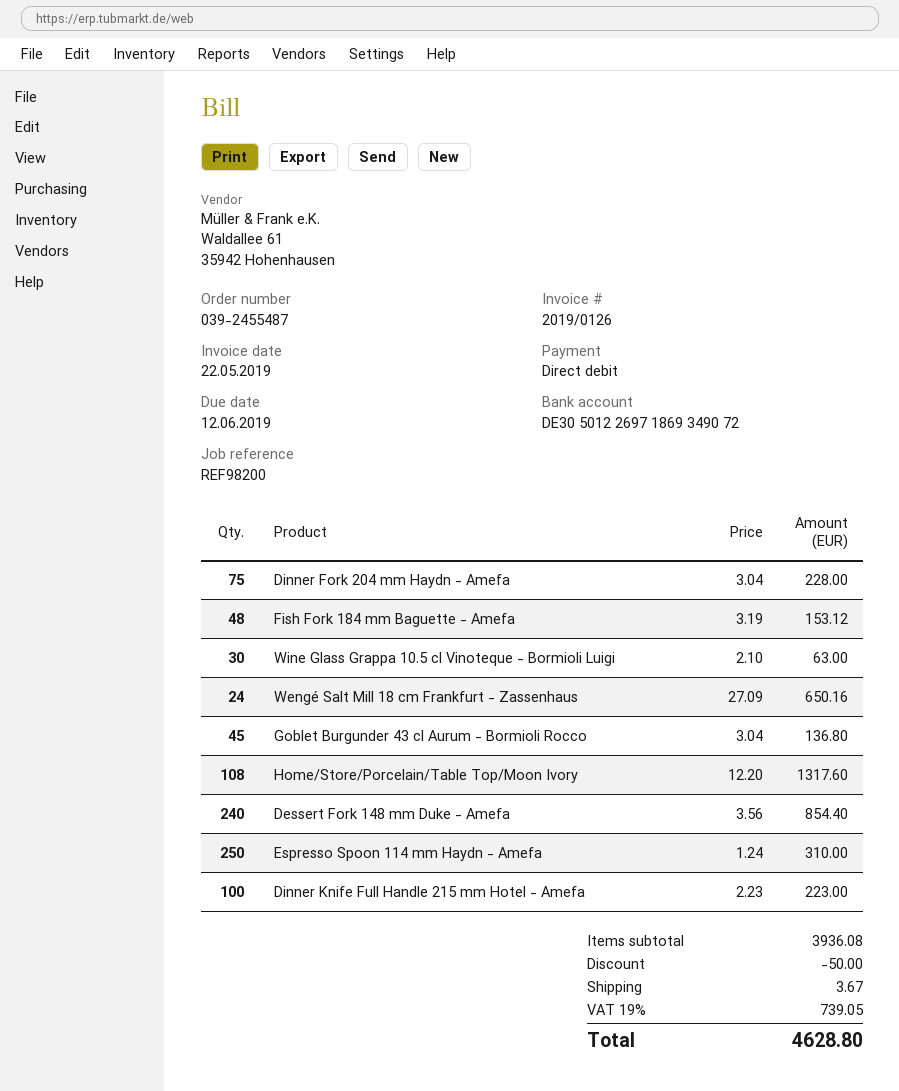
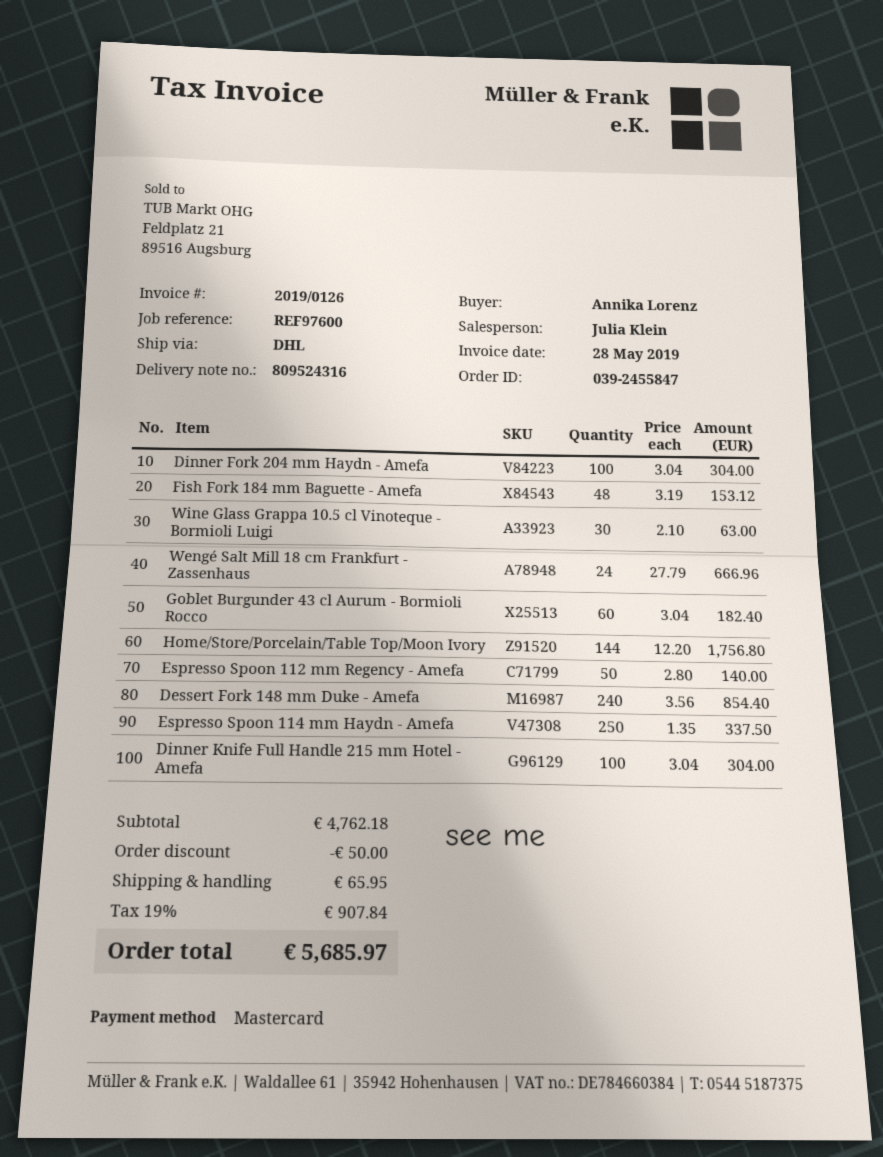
order number: 039-2455487 -> 039-2455847
invoice date: 2019-05-22 -> 2019-05-28
reference: REF98200 -> REF97600
payment method: direct debit -> Mastercard
Dinner Fork 204 mm Haydn - Amefa: 75 x 3.04 = 228.00 -> 100 x 3.04 = 304.00
Wengé Salt Mill 18 cm Frankfurt - Zassenhaus: 24 x 27.09 = 650.16 -> 24 x 27.79 = 666.96
Goblet Burgunder 43 cl Aurum - Bormioli Rocco: 45 x 3.04 = 136.80 -> 60 x 3.04 = 182.40
Home/Store/Porcelain/Table Top/Moon Ivory: 108 x 12.20 = 1317.60 -> 144 x 12.20 = 1756.80
Espresso Spoon 114 mm Haydn - Amefa: 250 x 1.24 = 310.00 -> 250 x 1.35 = 337.50
Dinner Knife Full Handle 215 mm Hotel - Amefa: 100 x 2.23 = 223.00 -> 100 x 3.04 = 304.00
Espresso Spoon 112 mm Regency - Amefa: none -> 50 x 2.80 = 140.00
subtotal: 3936.08 -> 4762.18
shipping: 3.67 -> 65.95
tax: 19% = 739.05 -> 19% = 907.84
total: 4628.80 -> 5685.97

